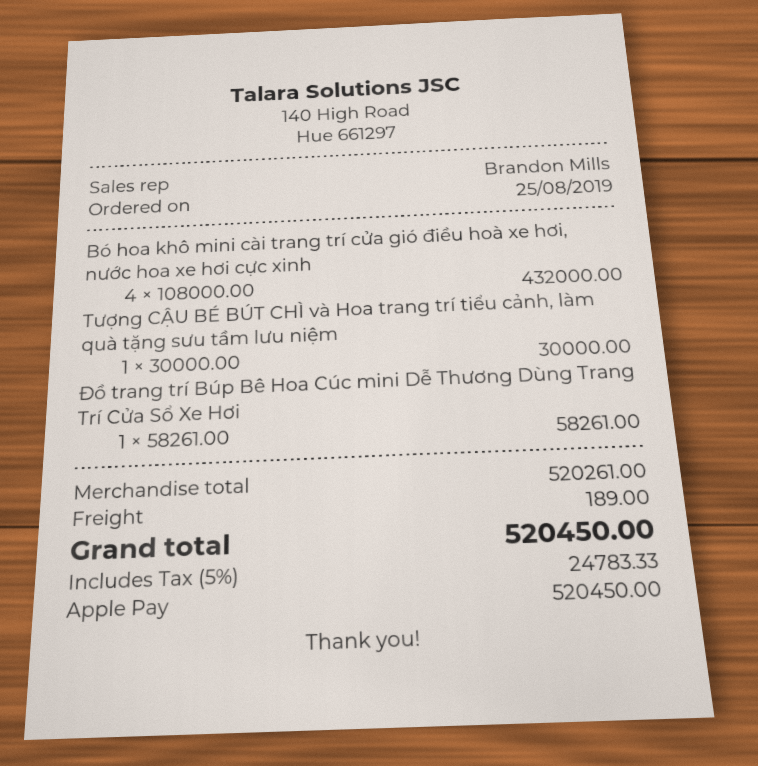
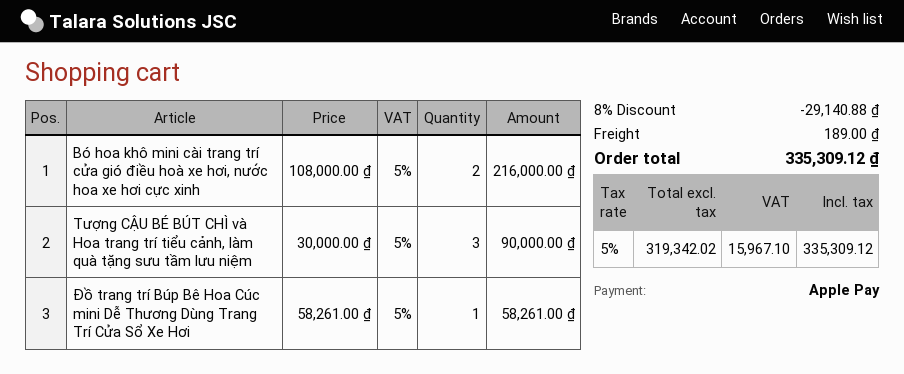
Bó hoa khô mini cài trang trí cửa gió điều hoà xe hơi, nước hoa xe hơi cực xinh: 4 x 108000.00 = 432000.00 -> 2 x 108000.00 = 216000.00
Tượng CẬU BÉ BÚT CHÌ và Hoa trang trí tiểu cảnh, làm quà tặng sưu tầm lưu niệm: 1 x 30000.00 = 30000.00 -> 3 x 30000.00 = 90000.00
discount: none -> 8% = 29140.88
tax: 5% = 24783.33 -> 5% = 15967.10
total: 520450.00 -> 335309.12

